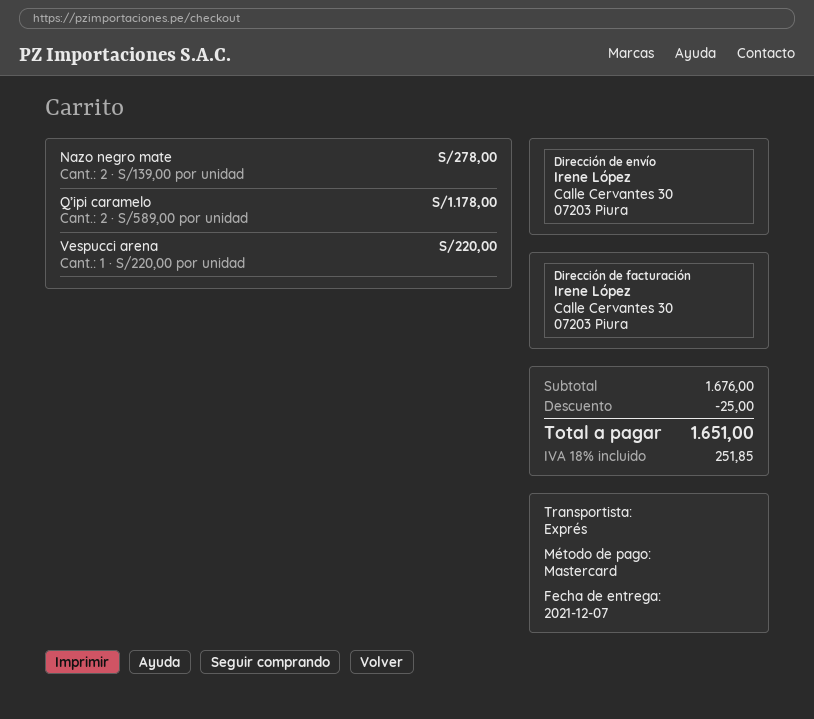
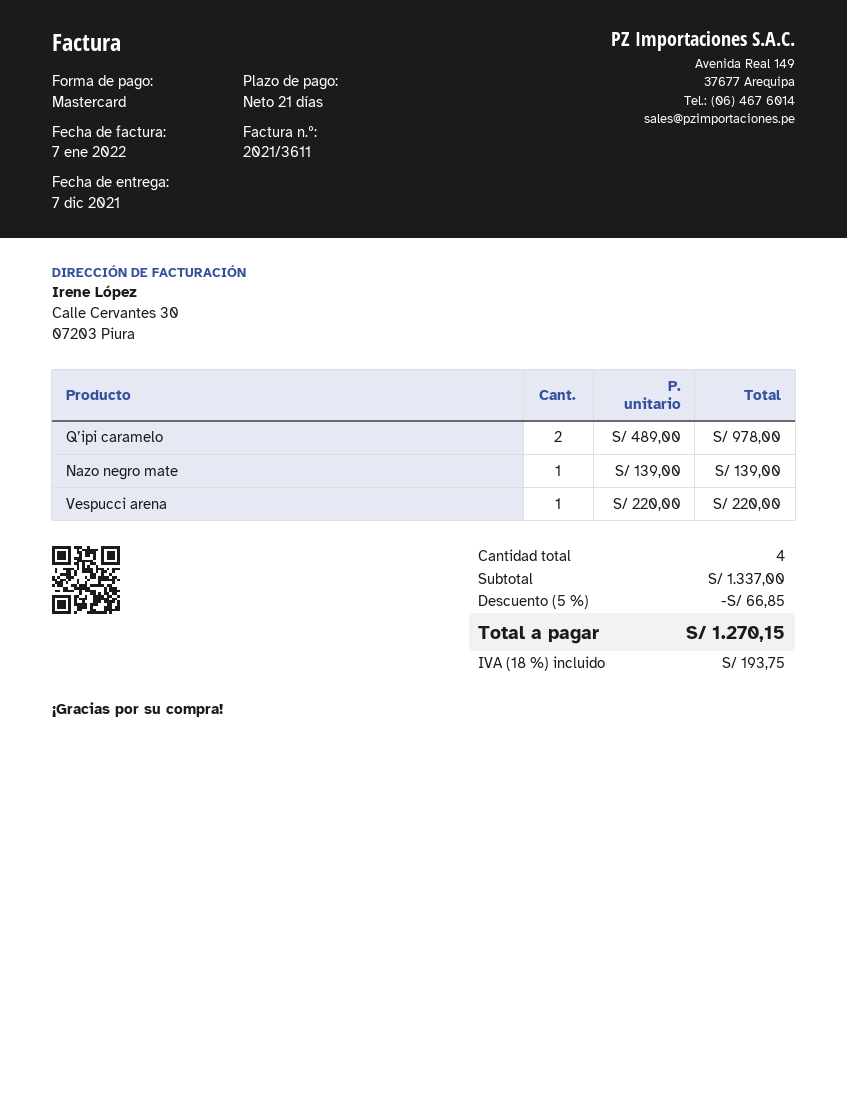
Nazo negro mate: 2 x 139.00 = 278.00 -> 1 x 139.00 = 139.00
Q’ipi caramelo: 2 x 589.00 = 1178.00 -> 2 x 489.00 = 978.00
subtotal: 1676.00 -> 1337.00
discount: 25.00 -> 66.85
tax: 18% = 251.85 -> 18% = 193.75
total: 1651.00 -> 1270.15

